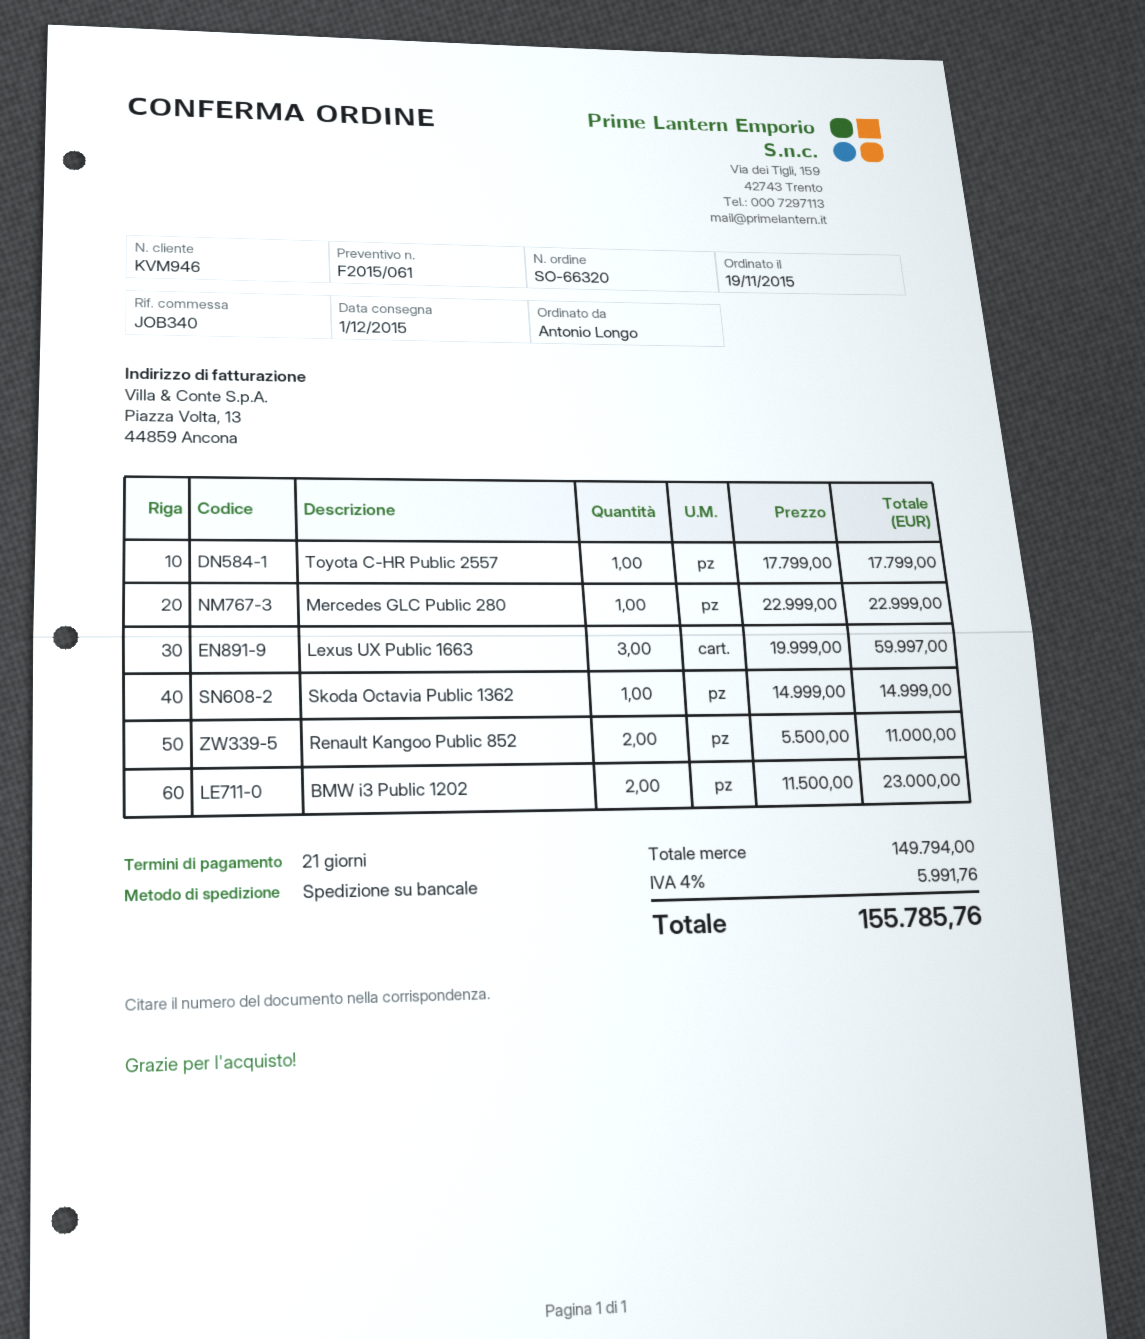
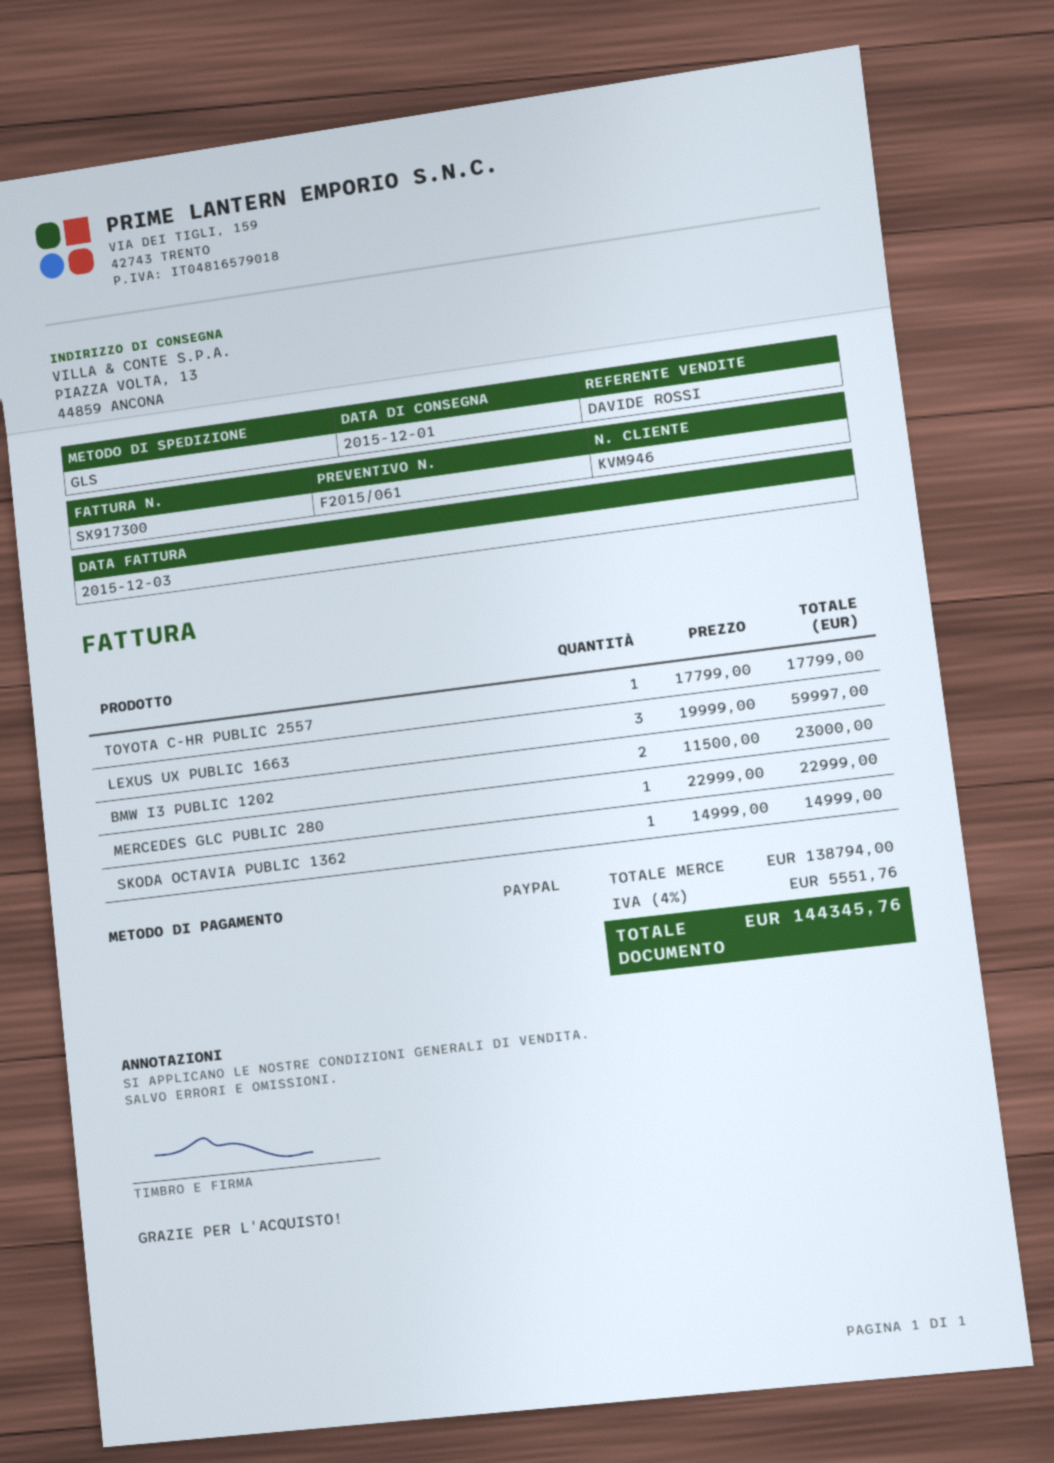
shipping method: pallet freight -> GLS
Renault Kangoo Public 852: 2 x 5500.00 = 11000.00 -> none
subtotal: 149794.00 -> 138794.00
tax: 4% = 5991.76 -> 4% = 5551.76
total: 155785.76 -> 144345.76

